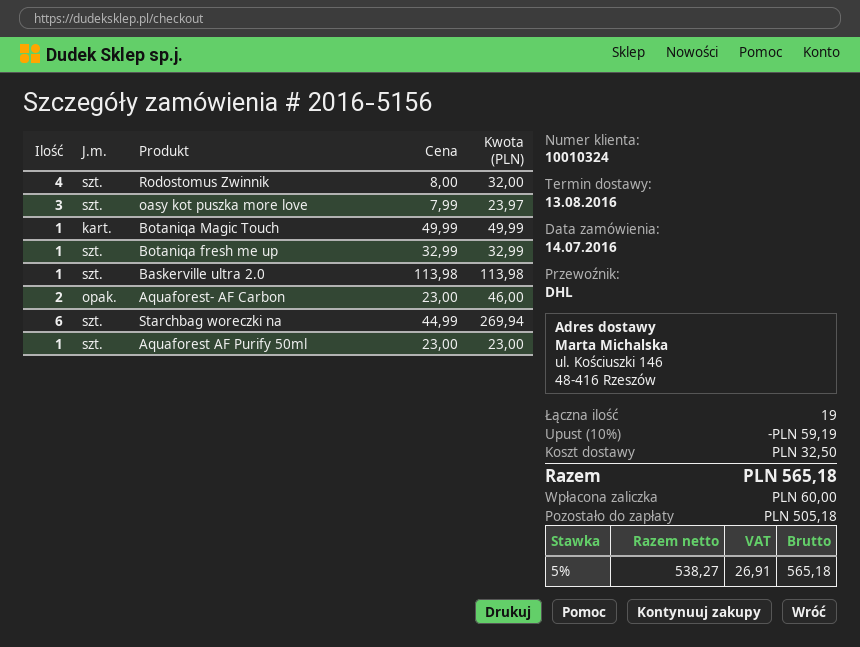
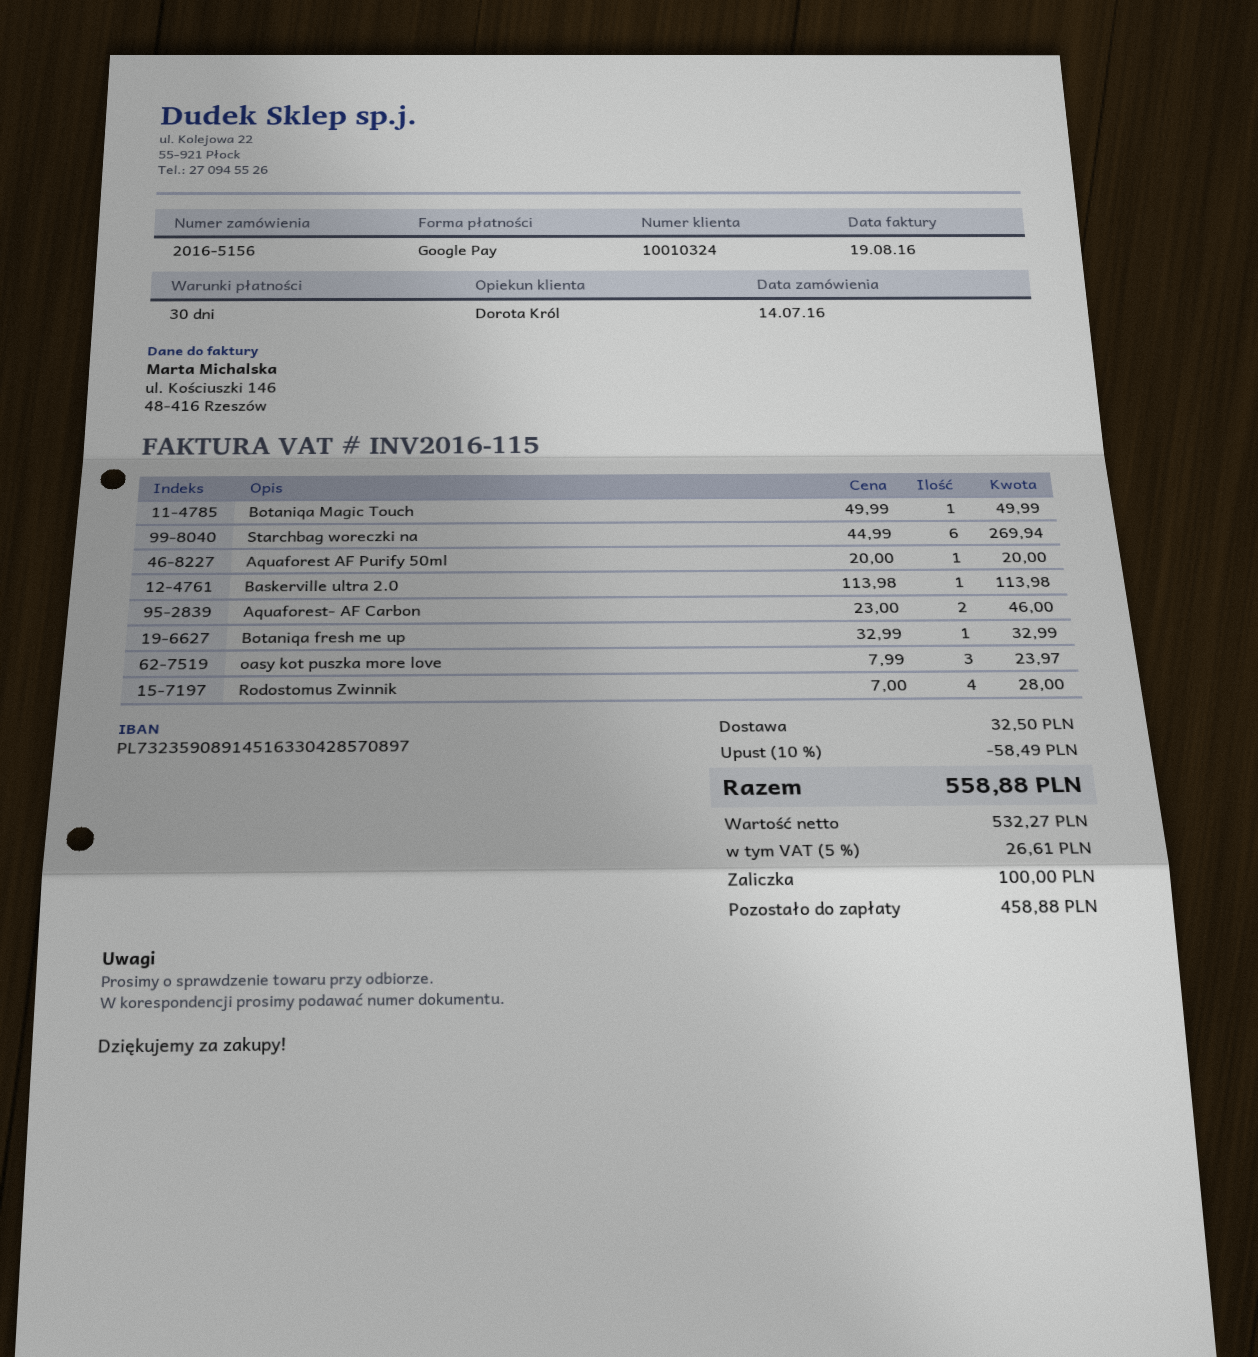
Rodostomus Zwinnik: 4 x 8.00 = 32.00 -> 4 x 7.00 = 28.00
Aquaforest AF Purify 50ml: 1 x 23.00 = 23.00 -> 1 x 20.00 = 20.00
discount: 10% = 59.19 -> 10% = 58.49
net: 538.27 -> 532.27
tax: 5% = 26.91 -> 5% = 26.61
total: 565.18 -> 558.88
deposit: 60.00 -> 100.00
balance: 505.18 -> 458.88

